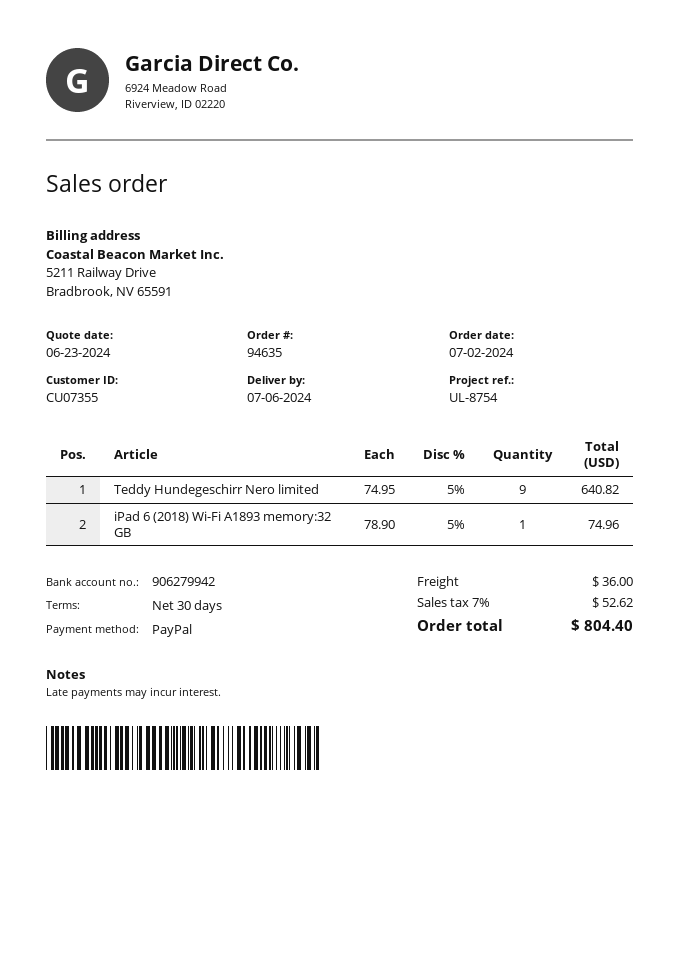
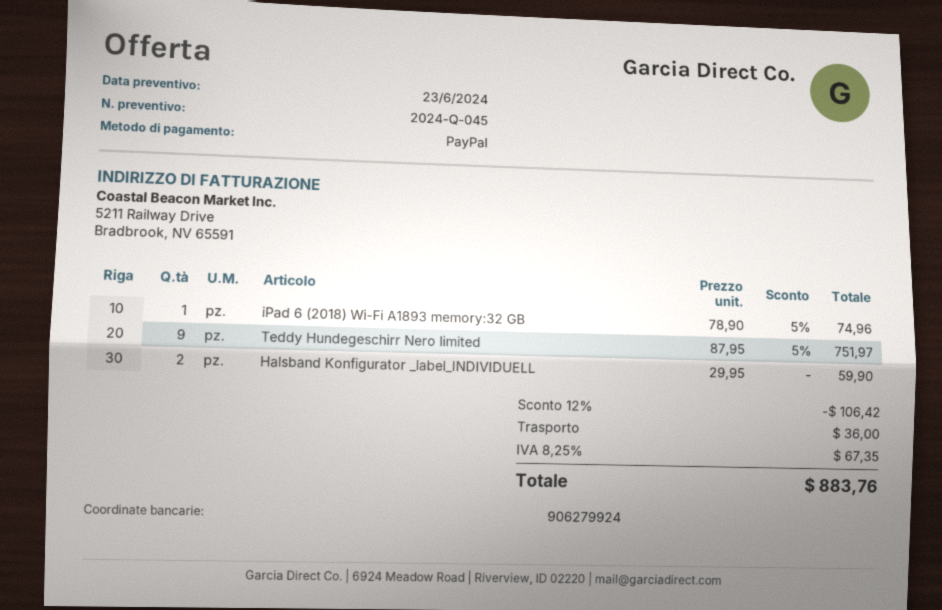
bank account: 906279942 -> 906279924
Teddy Hundegeschirr Nero limited: 9 x 74.95 - 5% = 640.82 -> 9 x 87.95 - 5% = 751.97
Halsband Konfigurator _label_INDIVIDUELL: none -> 2 x 29.95 = 59.90
discount: none -> 12% = 106.42
tax: 7% = 52.62 -> 8.25% = 67.35
total: 804.40 -> 883.76

